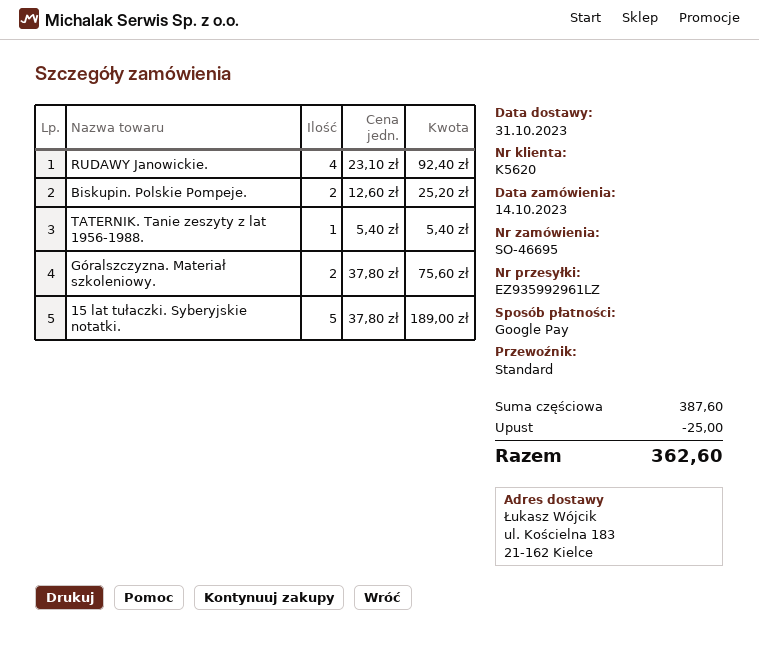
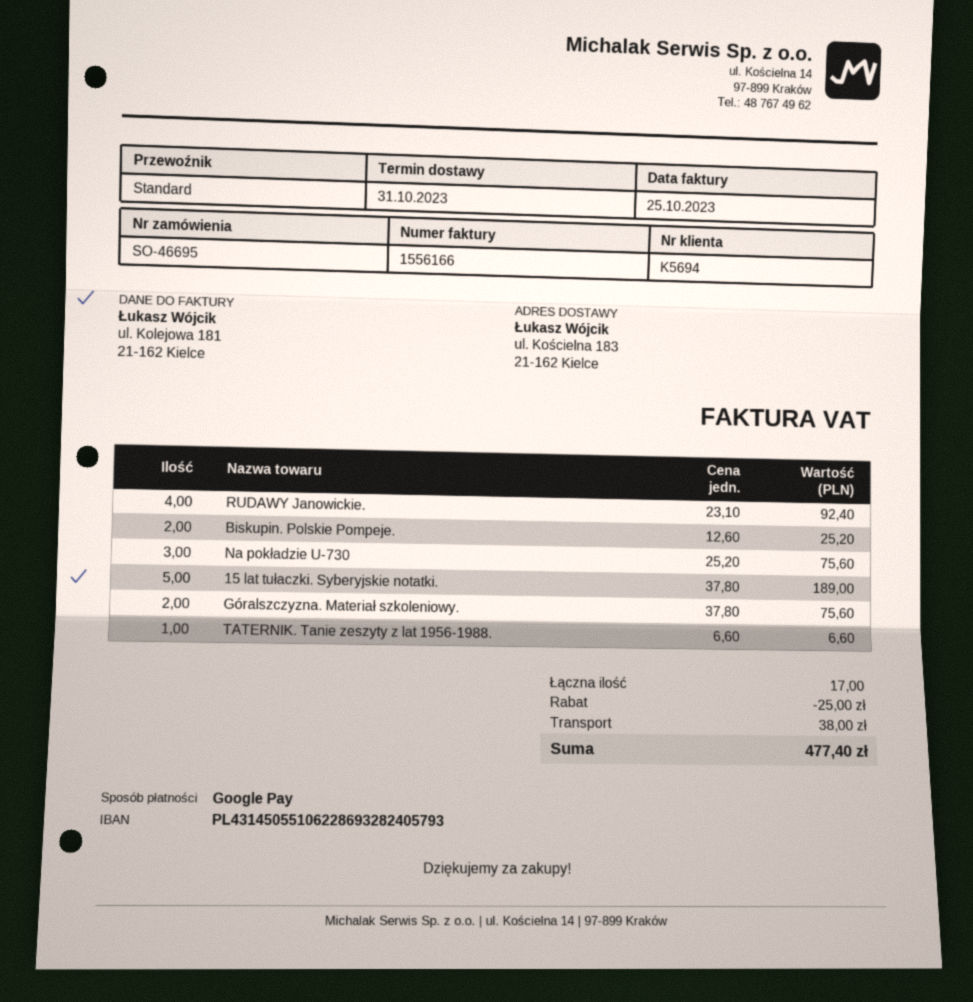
customer number: K5620 -> K5694
TATERNIK. Tanie zeszyty z lat 1956-1988.: 1 x 5.40 = 5.40 -> 1 x 6.60 = 6.60
Na pokładzie U-730: none -> 3 x 25.20 = 75.60
shipping: none -> 38.00
total: 362.60 -> 477.40

